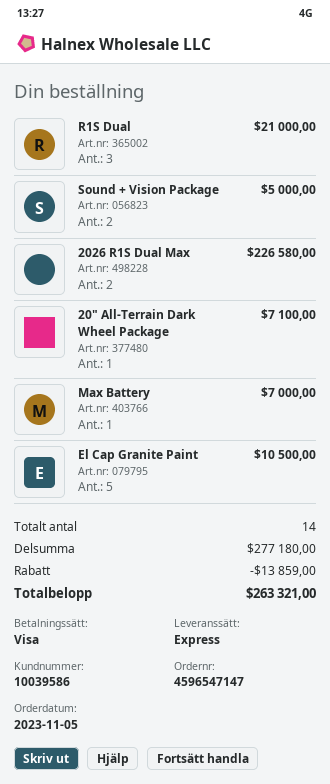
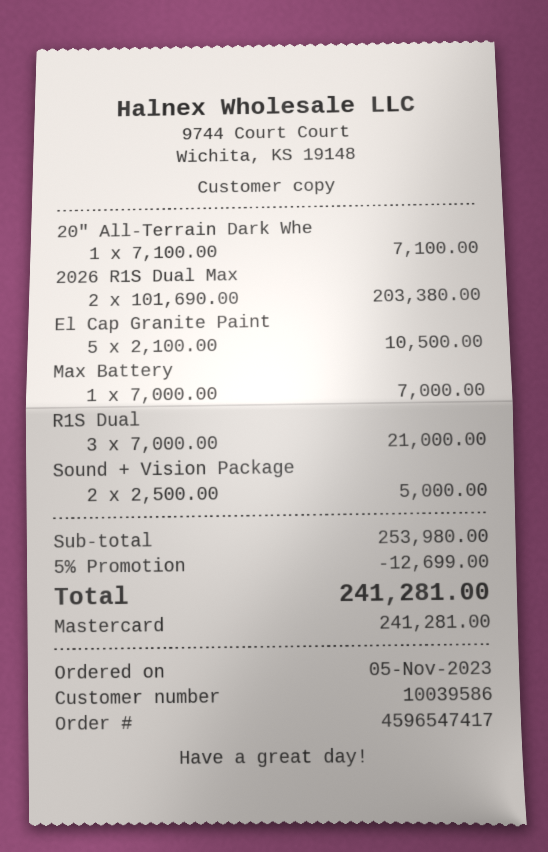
order number: 4596547147 -> 4596547417
payment method: Visa -> Mastercard
2026 R1S Dual Max: 2 for 226580.00 -> 2 for 203380.00
subtotal: 277180.00 -> 253980.00
discount: 13859.00 -> 12699.00
total: 263321.00 -> 241281.00

